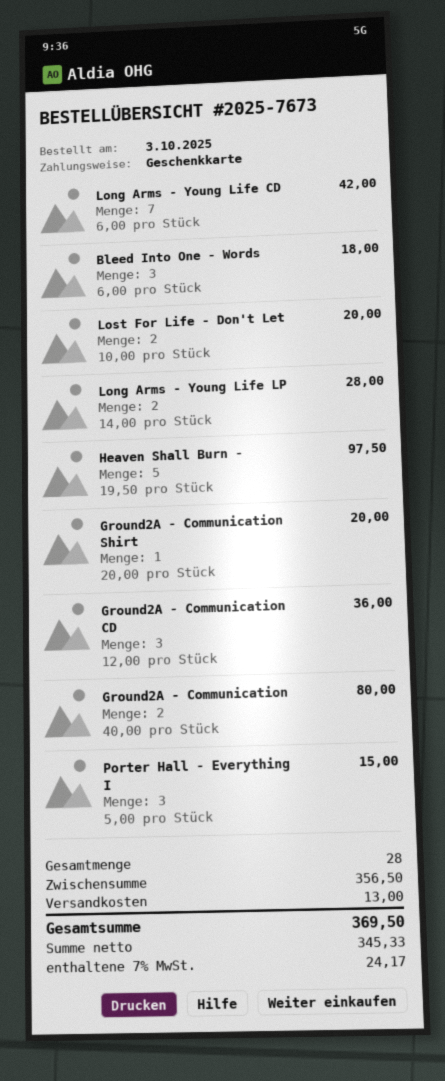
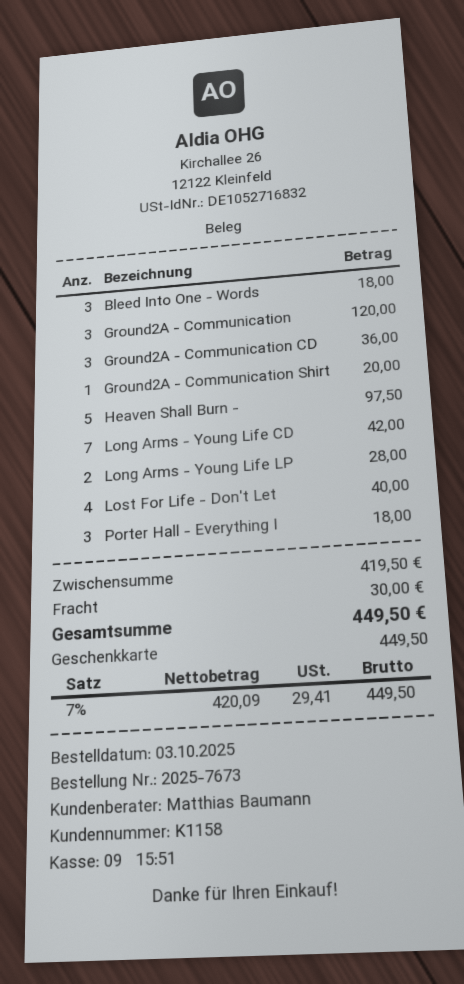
Lost For Life - Don't Let: 2 for 20.00 -> 4 for 40.00
Ground2A - Communication: 2 for 80.00 -> 3 for 120.00
Porter Hall - Everything I: 3 for 15.00 -> 3 for 18.00
subtotal: 356.50 -> 419.50
shipping: 13.00 -> 30.00
net: 345.33 -> 420.09
tax: 7% = 24.17 -> 7% = 29.41
total: 369.50 -> 449.50

